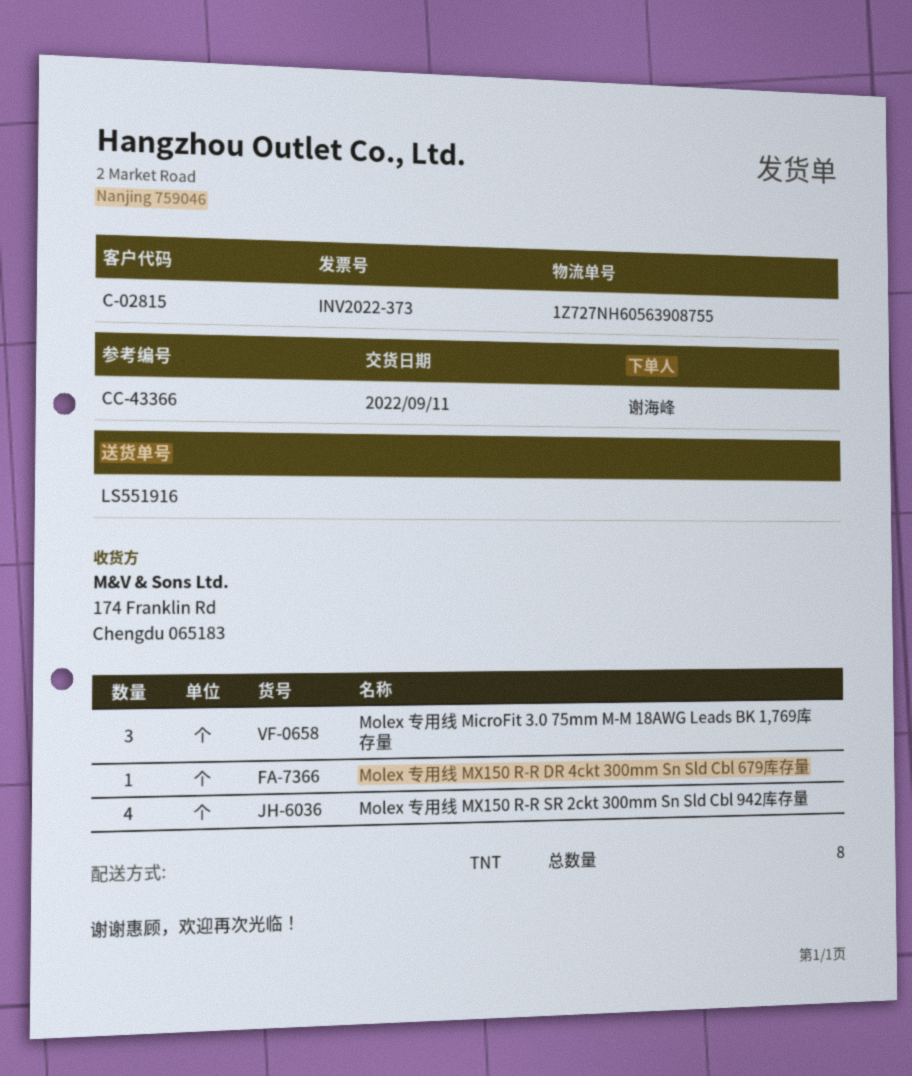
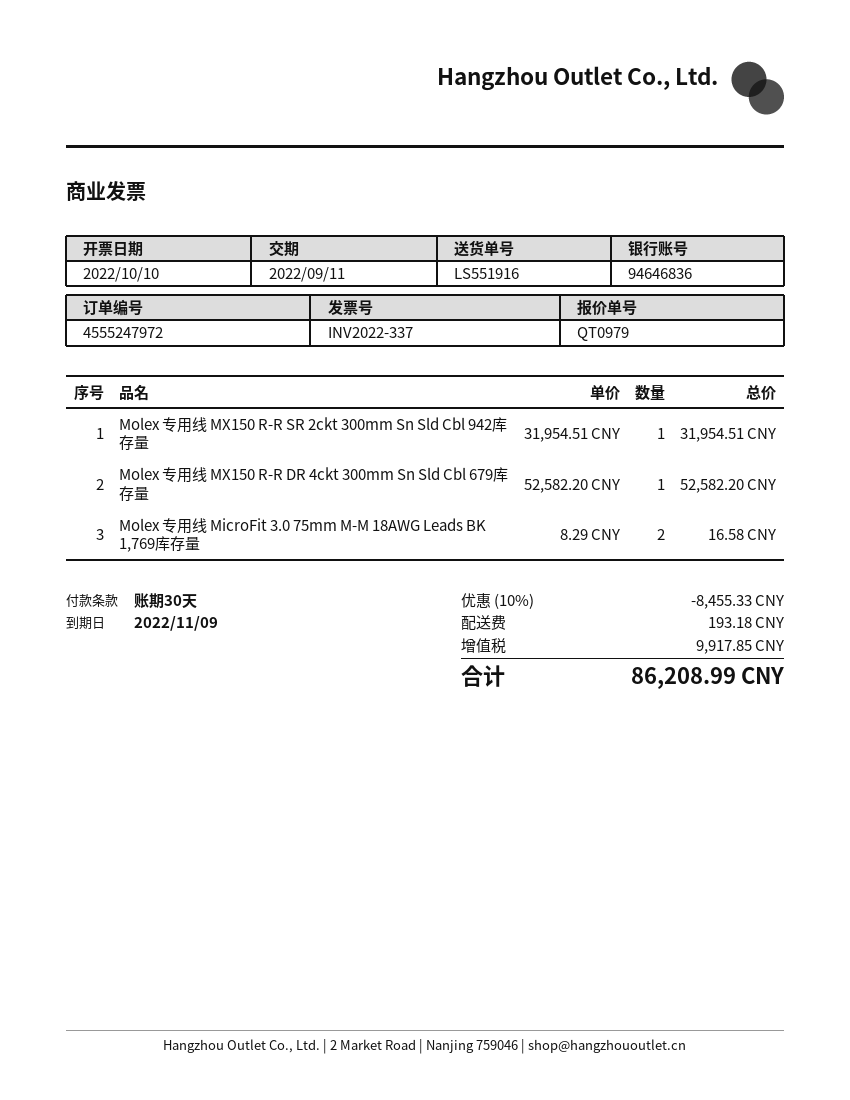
invoice number: INV2022-373 -> INV2022-337
Molex 专用线 MicroFit 3.0 75mm M-M 18AWG Leads BK 1,769库存量: 3 -> 2
Molex 专用线 MX150 R-R SR 2ckt 300mm Sn Sld Cbl 942库存量: 4 -> 1

